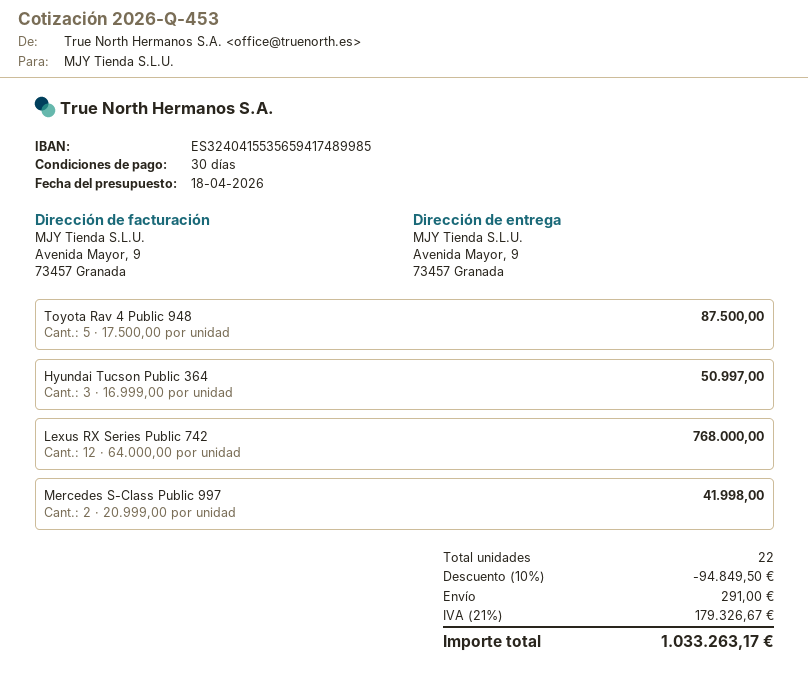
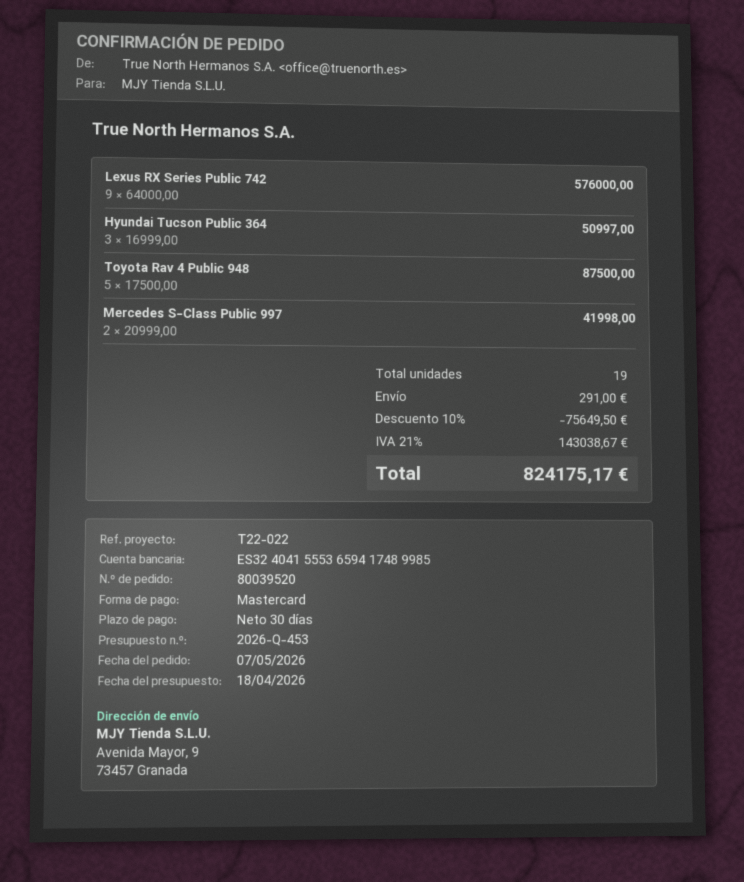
bank account: ES3240415535659417489985 -> ES3240415553659417489985
Lexus RX Series Public 742: 12 x 64000.00 = 768000.00 -> 9 x 64000.00 = 576000.00
total quantity: 22 -> 19
discount: 10% = 94849.50 -> 10% = 75649.50
tax: 21% = 179326.67 -> 21% = 143038.67
total: 1033263.17 -> 824175.17

